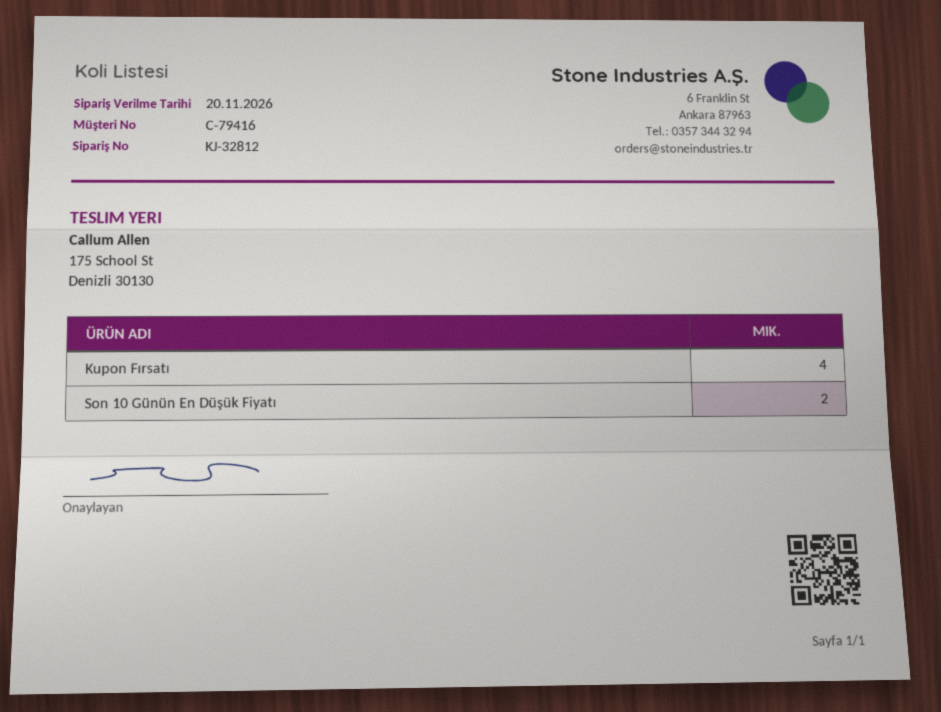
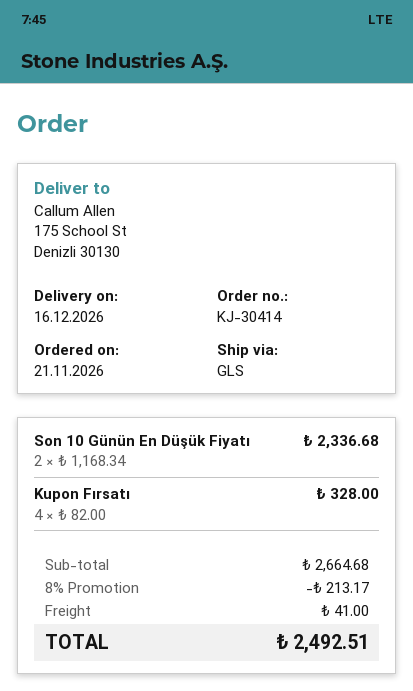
order number: KJ-32812 -> KJ-30414
order date: 2026-11-20 -> 2026-11-21

